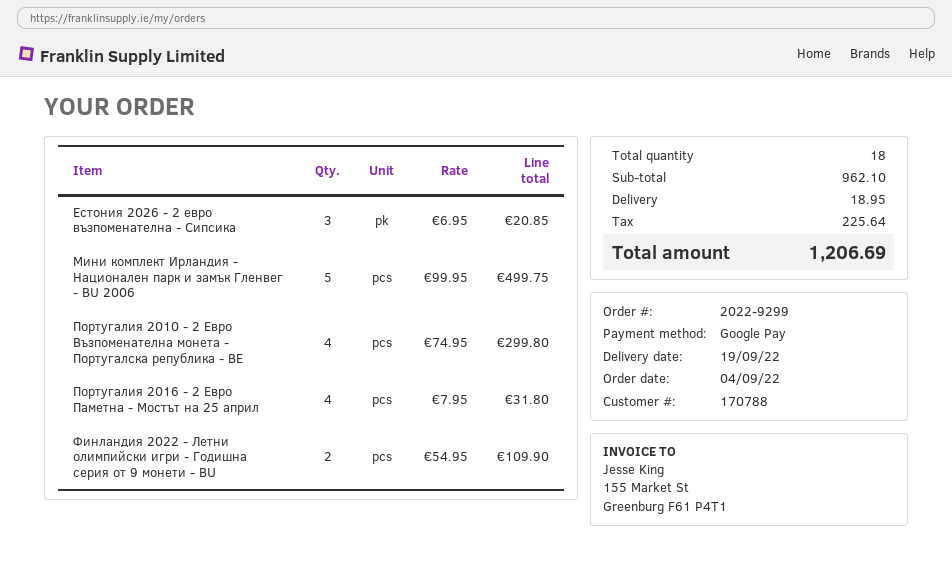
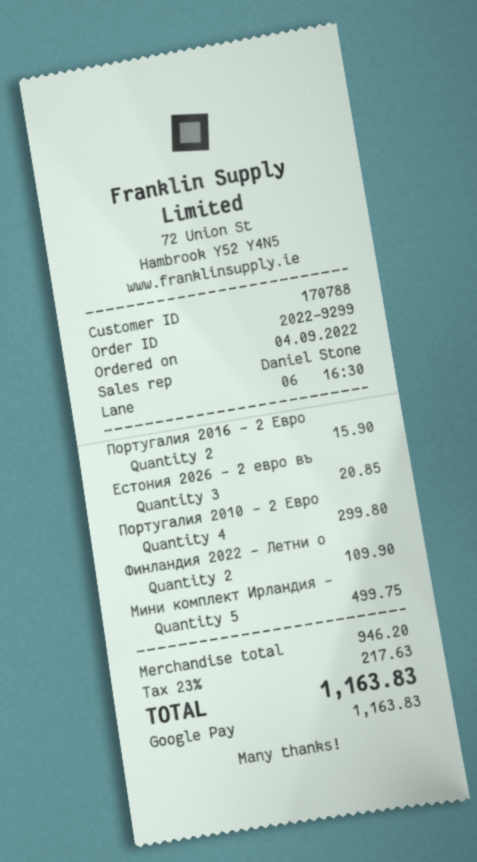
Португалия 2016 - 2 Евро Паметна - Мостът на 25 април: 4 for 31.80 -> 2 for 15.90
subtotal: 962.10 -> 946.20
shipping: 18.95 -> none
tax: 225.64 -> 217.63
total: 1206.69 -> 1163.83

